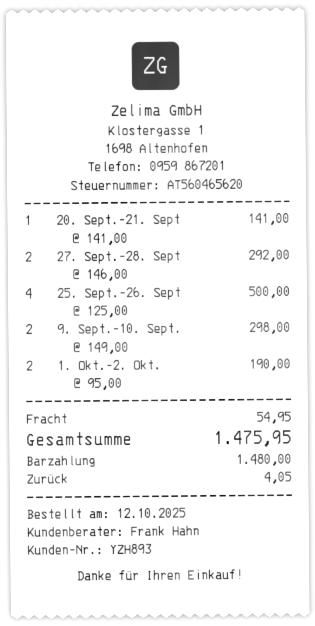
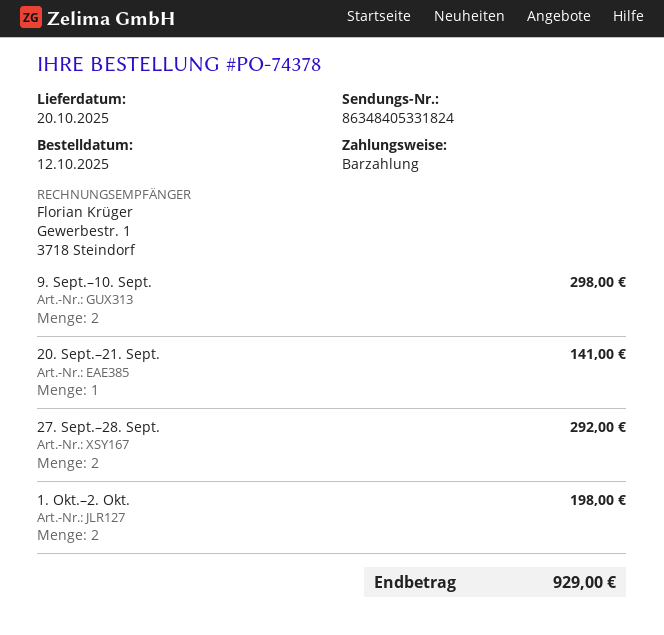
25. Sept.–26. Sept: 4 for 500.00 -> none
1. Okt.–2. Okt.: 2 for 190.00 -> 2 for 198.00
shipping: 54.95 -> none
total: 1475.95 -> 929.00

